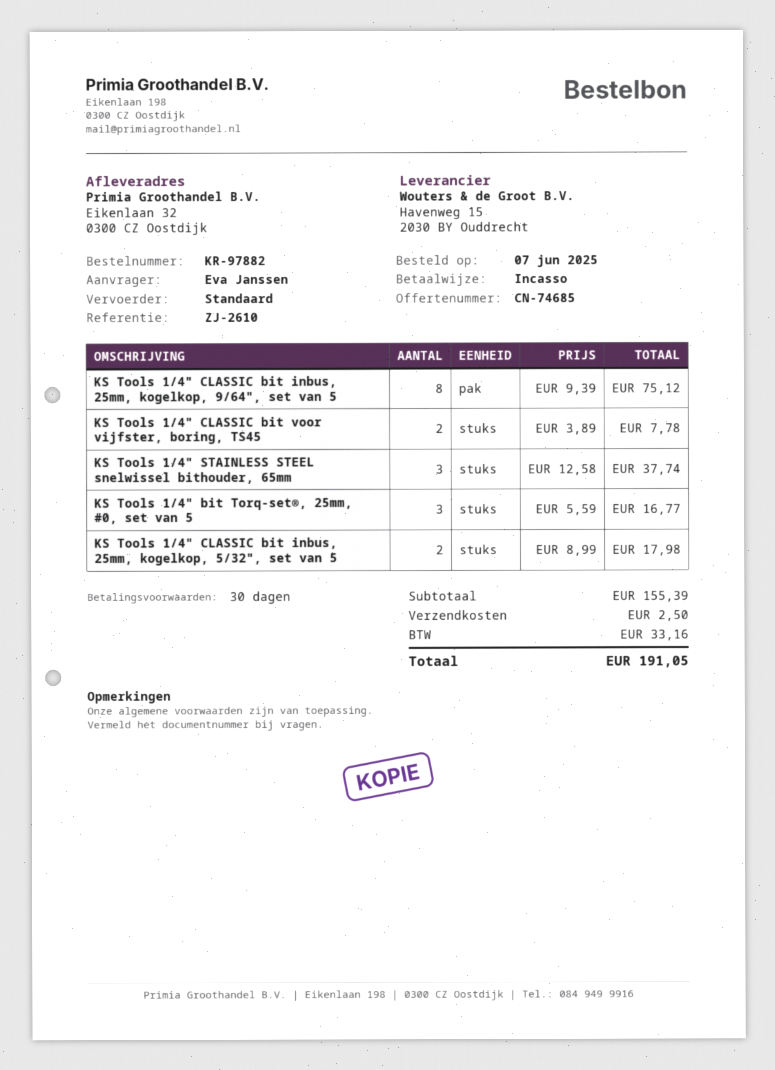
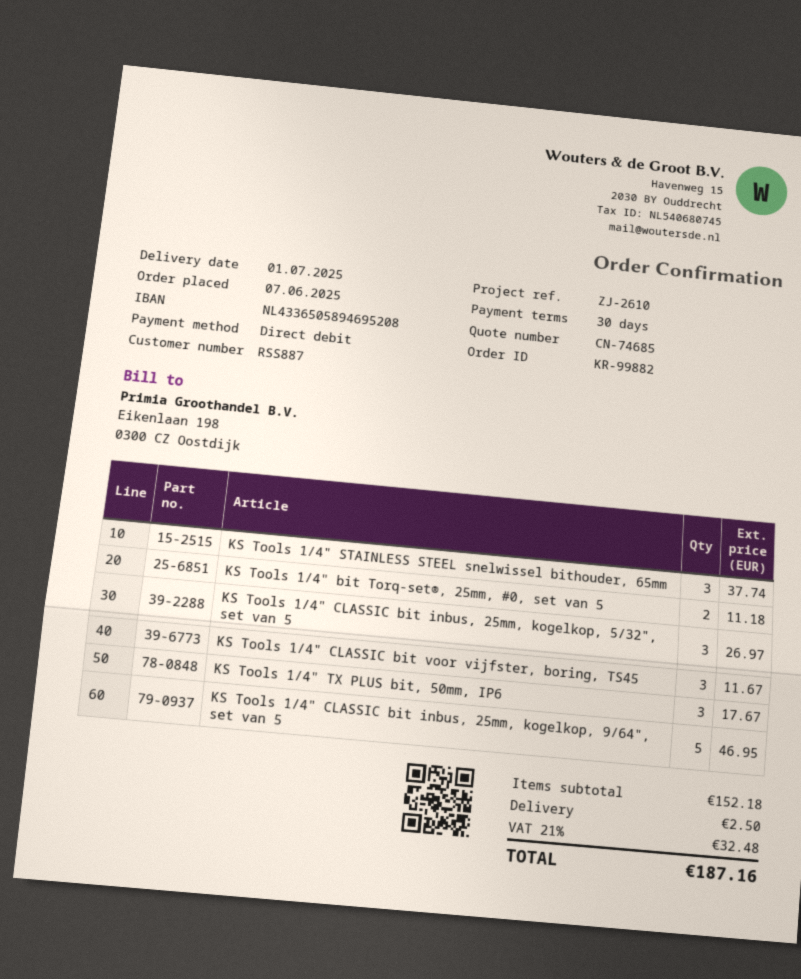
order number: KR-97882 -> KR-99882
KS Tools 1/4" CLASSIC bit inbus, 25mm, kogelkop, 9/64", set van 5: 8 for 75.12 -> 5 for 46.95
KS Tools 1/4" CLASSIC bit voor vijfster, boring, TS45: 2 for 7.78 -> 3 for 11.67
KS Tools 1/4" bit Torq-set®, 25mm, #0, set van 5: 3 for 16.77 -> 2 for 11.18
KS Tools 1/4" CLASSIC bit inbus, 25mm, kogelkop, 5/32", set van 5: 2 for 17.98 -> 3 for 26.97
KS Tools 1/4" TX PLUS bit, 50mm, IP6: none -> 3 for 17.67
subtotal: 155.39 -> 152.18
tax: 33.16 -> 32.48
total: 191.05 -> 187.16

